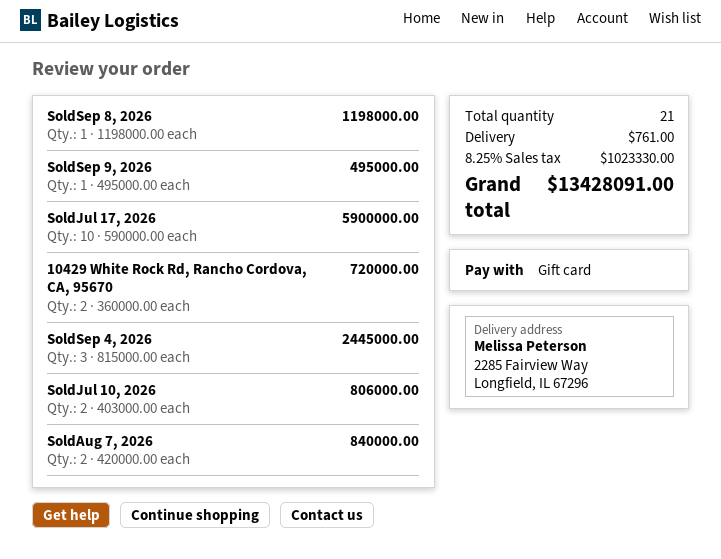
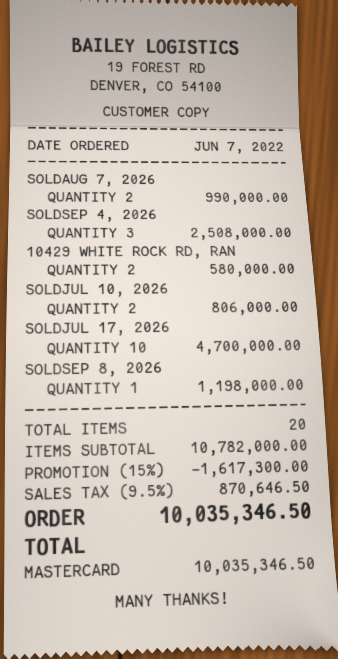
payment method: gift card -> Mastercard
SoldSep 9, 2026: 1 for 495000.00 -> none
SoldJul 17, 2026: 10 for 5900000.00 -> 10 for 4700000.00
10429 White Rock Rd, Rancho Cordova, CA, 95670: 2 for 720000.00 -> 2 for 580000.00
SoldSep 4, 2026: 3 for 2445000.00 -> 3 for 2508000.00
SoldAug 7, 2026: 2 for 840000.00 -> 2 for 990000.00
total quantity: 21 -> 20
discount: none -> 15% = 1617300.00
shipping: 761.00 -> none
tax: 8.25% = 1023330.00 -> 9.5% = 870646.50
total: 13428091.00 -> 10035346.50

